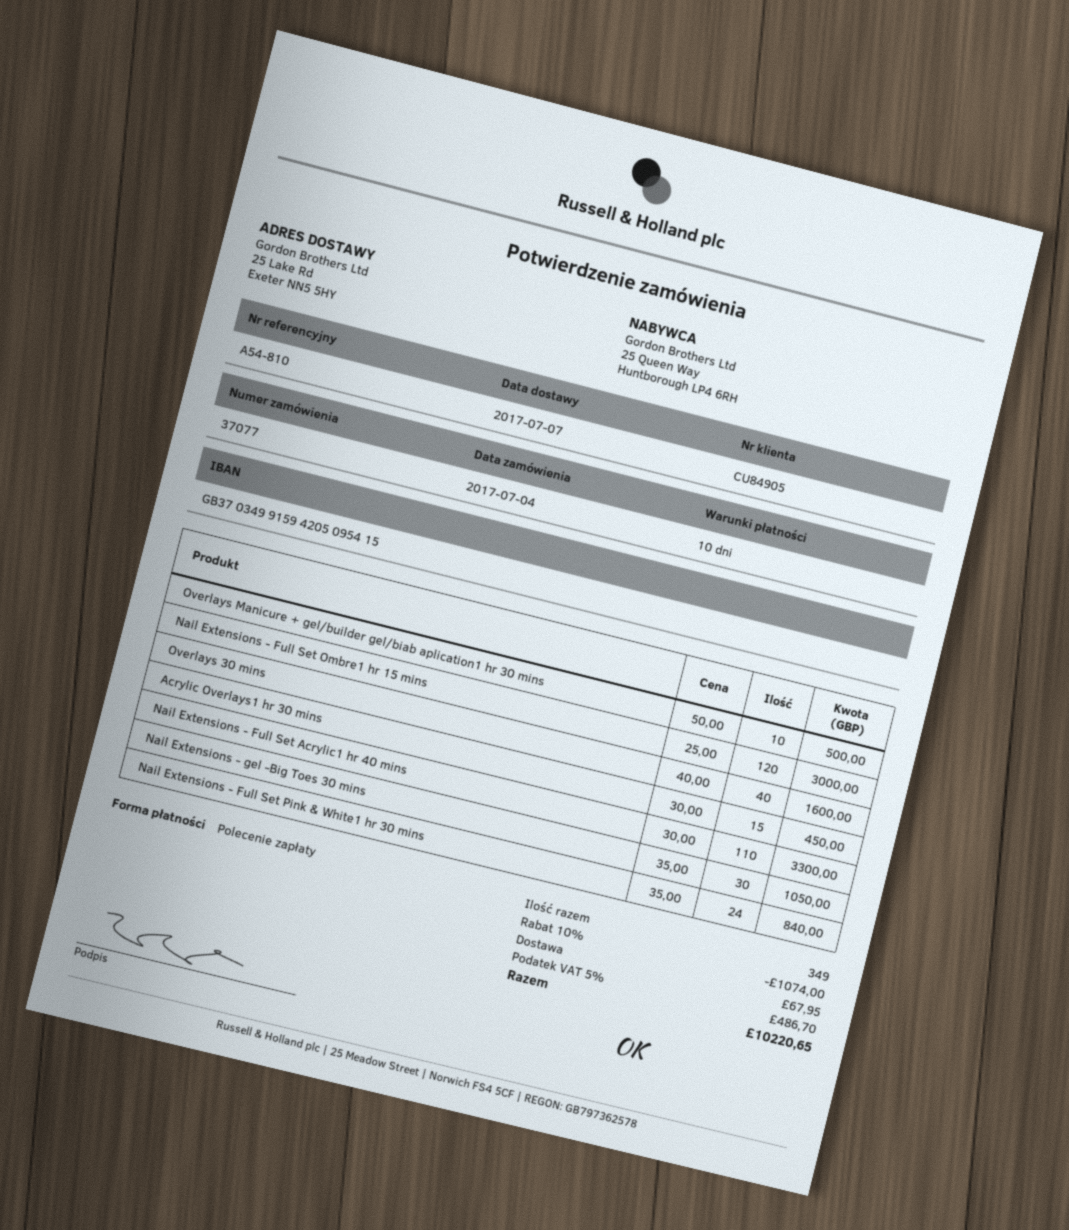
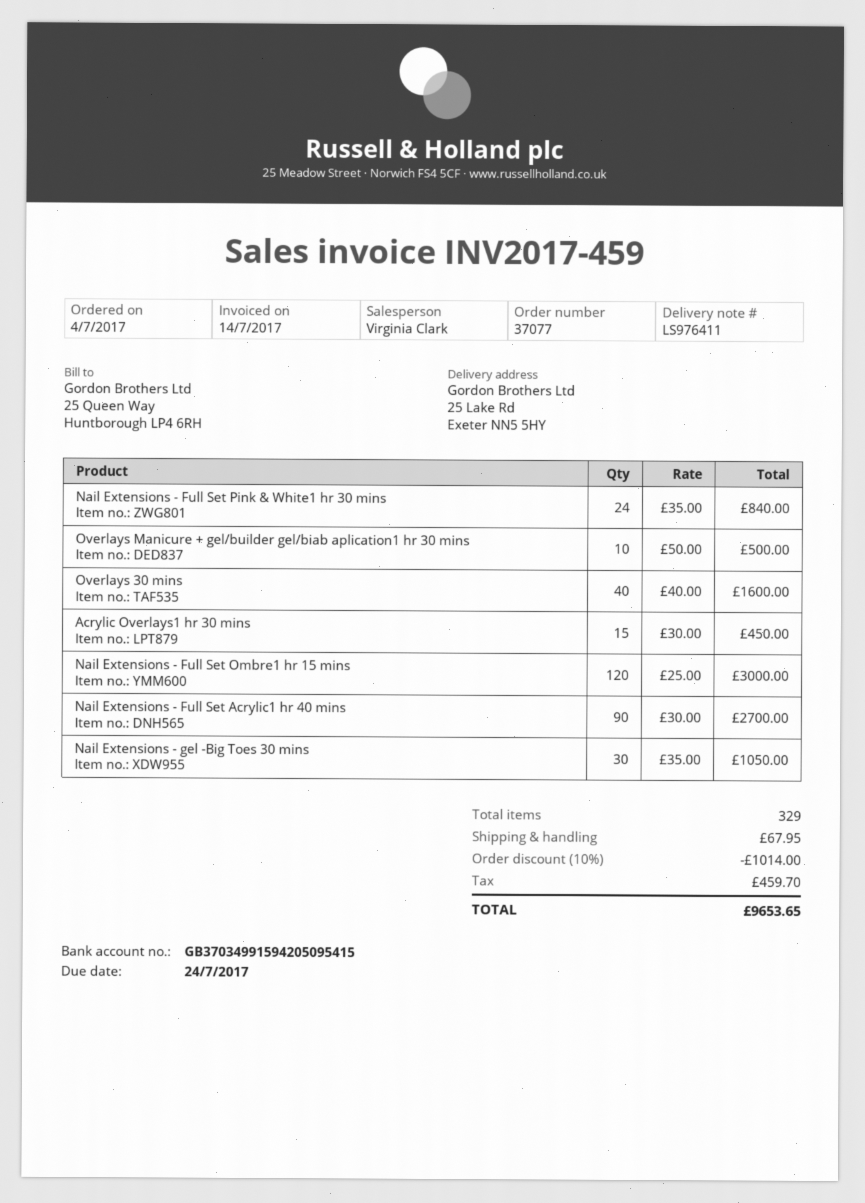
Nail Extensions - Full Set Acrylic1 hr 40 mins: 110 x 30.00 = 3300.00 -> 90 x 30.00 = 2700.00
total quantity: 349 -> 329
discount: 10% = 1074.00 -> 10% = 1014.00
tax: 486.70 -> 459.70
total: 10220.65 -> 9653.65

